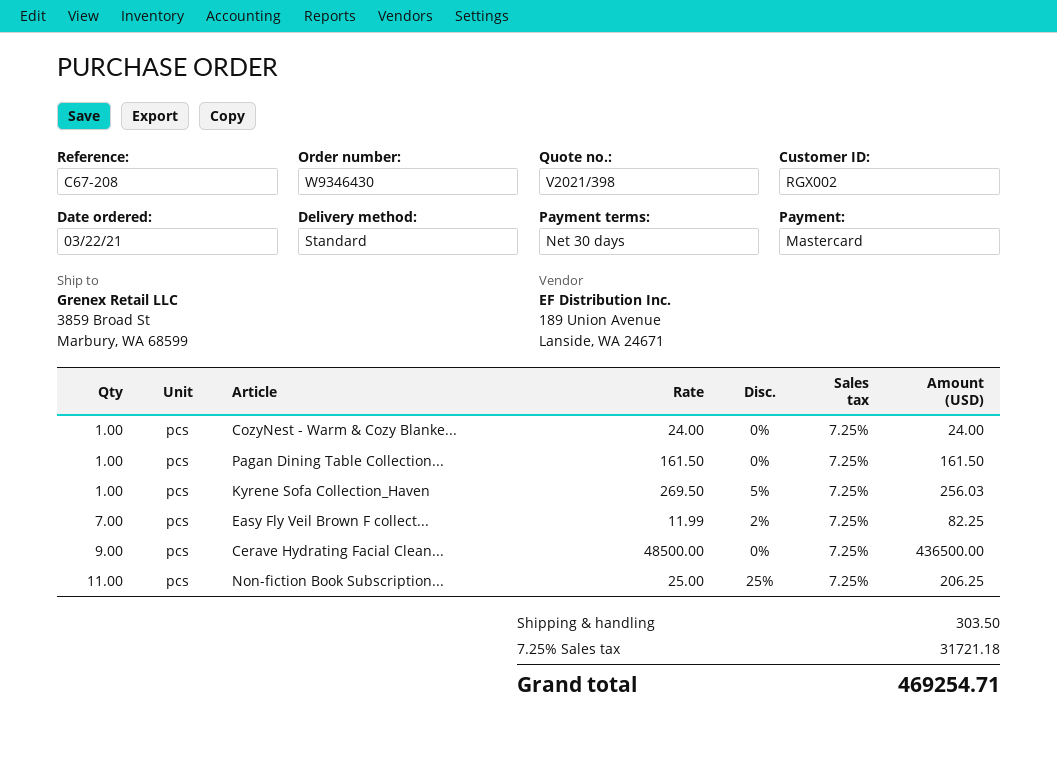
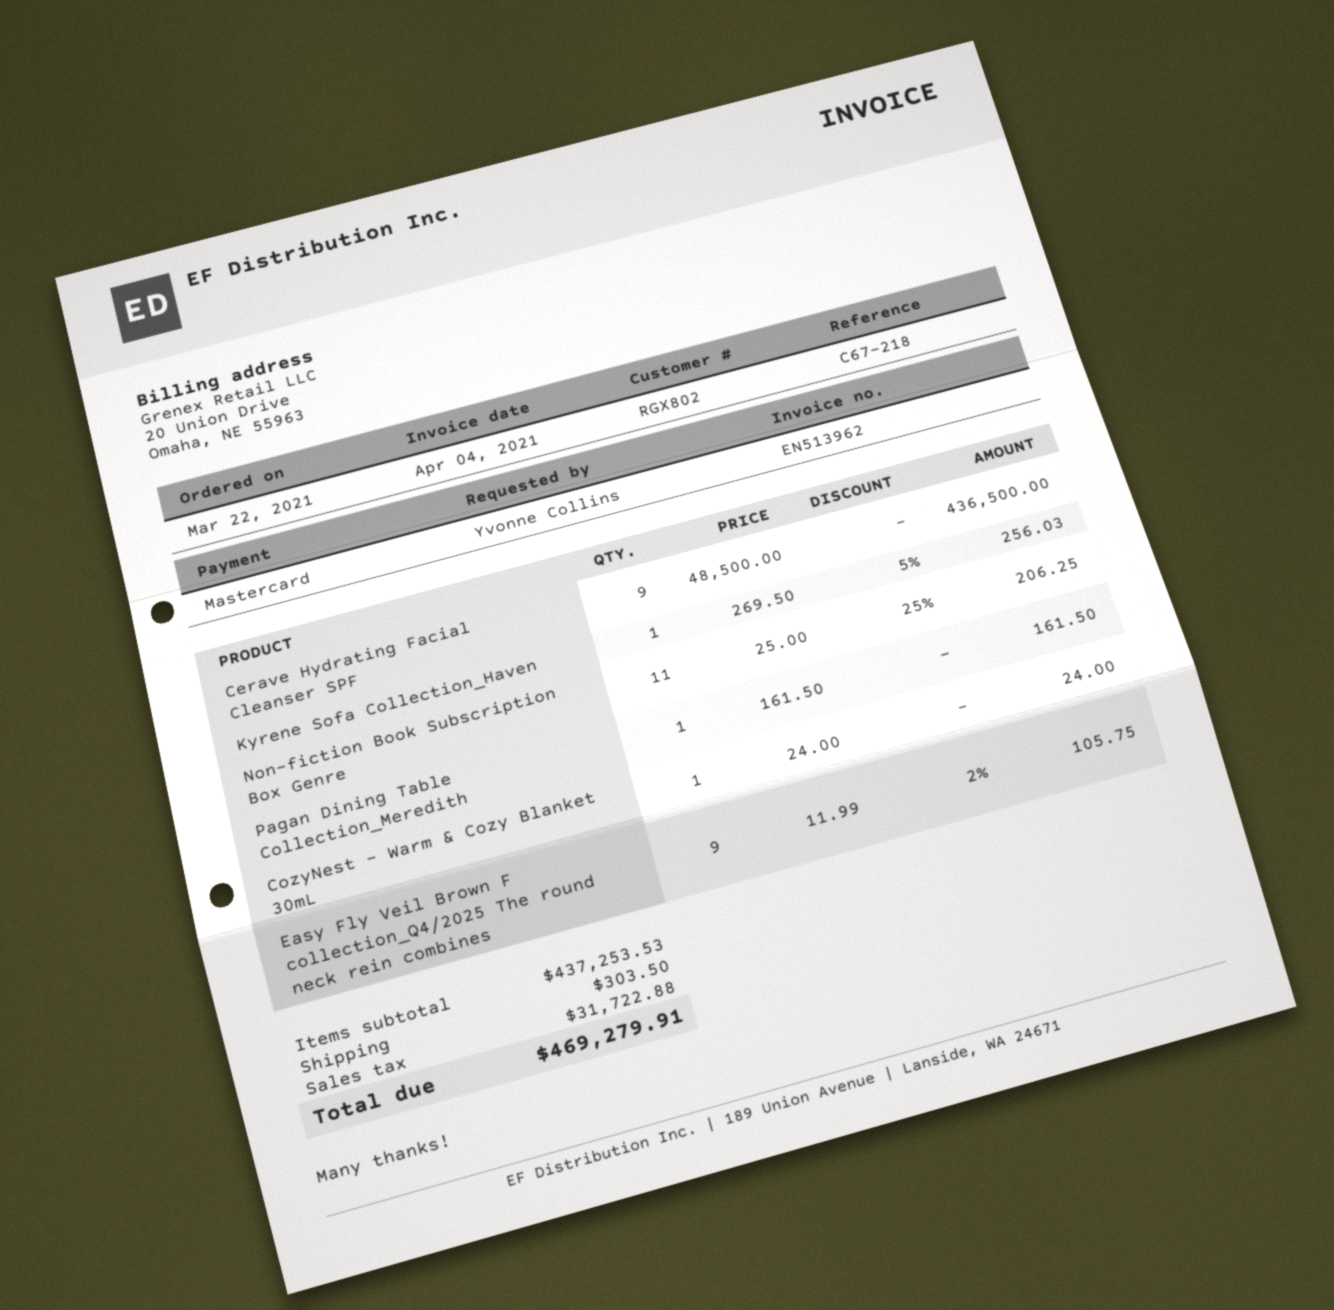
customer number: RGX002 -> RGX802
reference: C67-208 -> C67-218
Easy Fly Veil Brown F collect...: 7 x 11.99 - 2% = 82.25 -> 9 x 11.99 - 2% = 105.75
tax: 31721.18 -> 31722.88
total: 469254.71 -> 469279.91

